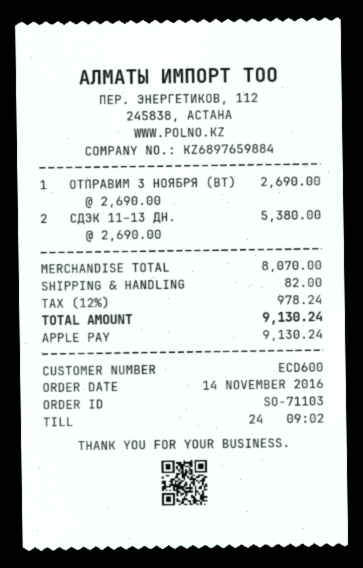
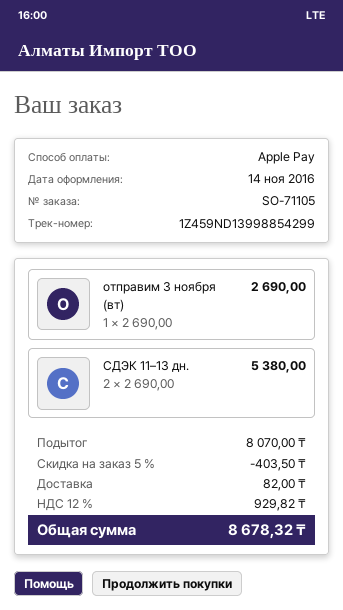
order number: SO-71103 -> SO-71105
discount: none -> 5% = 403.50
tax: 12% = 978.24 -> 12% = 929.82
total: 9130.24 -> 8678.32

